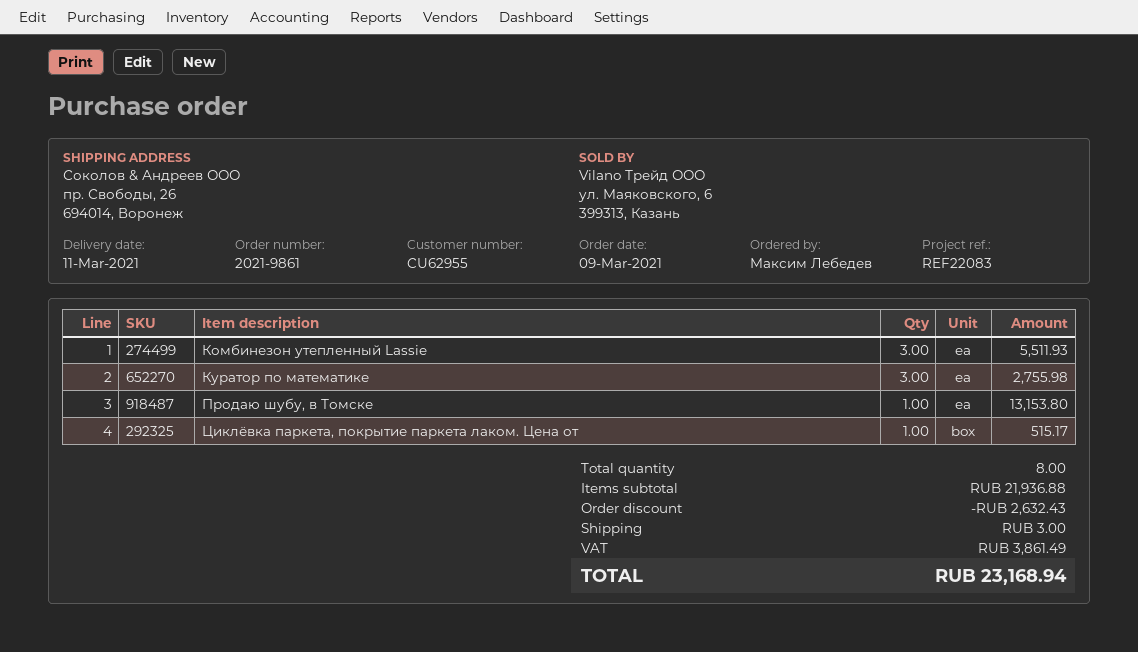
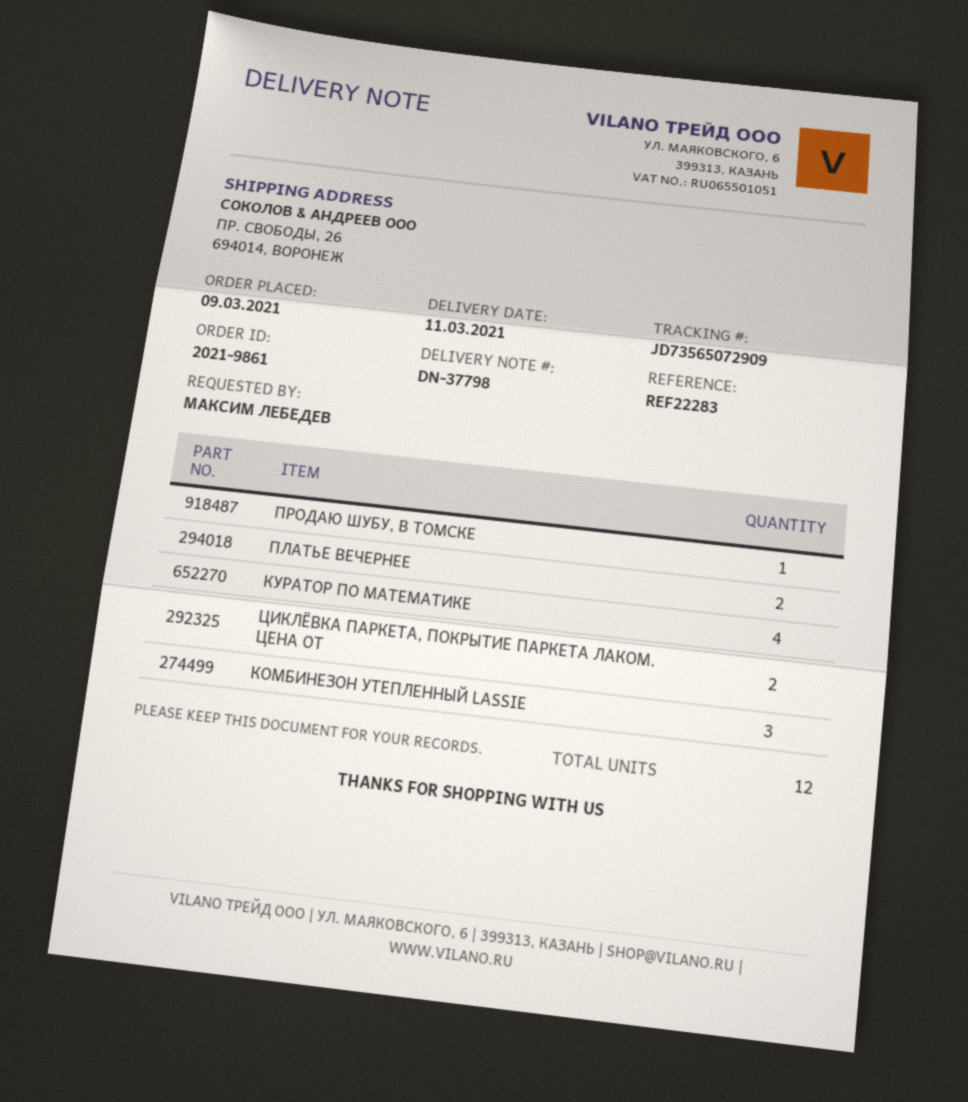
reference: REF22083 -> REF22283
Куратор по математике: 3 -> 4
Циклёвка паркета, покрытие паркета лаком. Цена от: 1 -> 2
ПЛАТЬЕ ВЕЧЕРНЕЕ: none -> 2
total quantity: 8 -> 12

